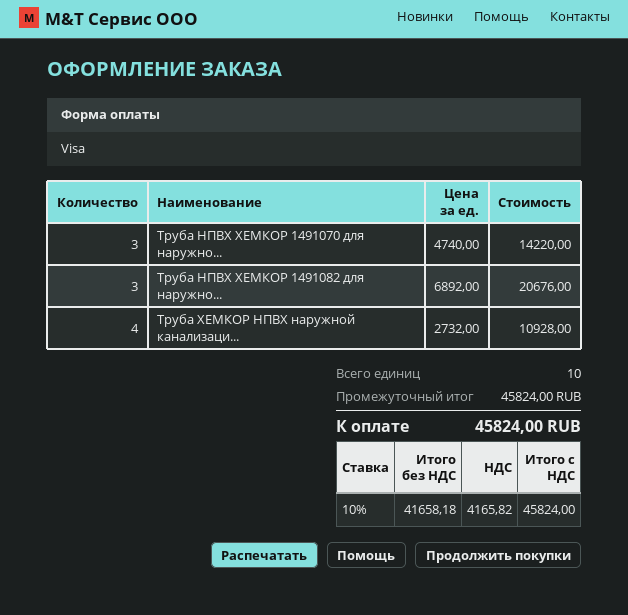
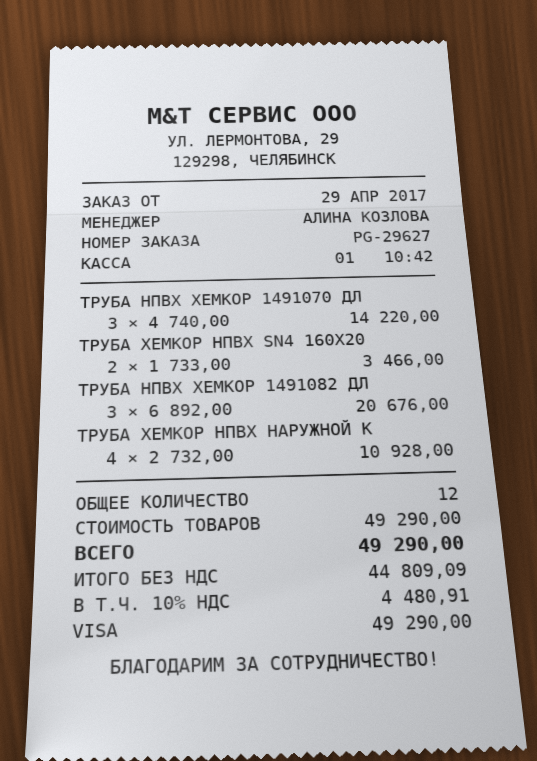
ТРУБА ХЕМКОР НПВХ SN4 160X20: none -> 2 x 1733.00 = 3466.00
total quantity: 10 -> 12
subtotal: 45824.00 -> 49290.00
net: 41658.18 -> 44809.09
tax: 10% = 4165.82 -> 10% = 4480.91
total: 45824.00 -> 49290.00

